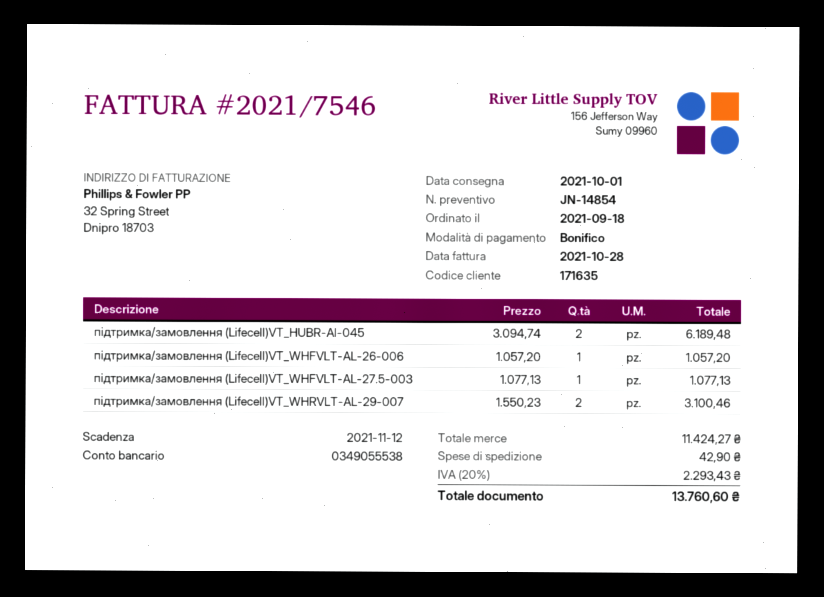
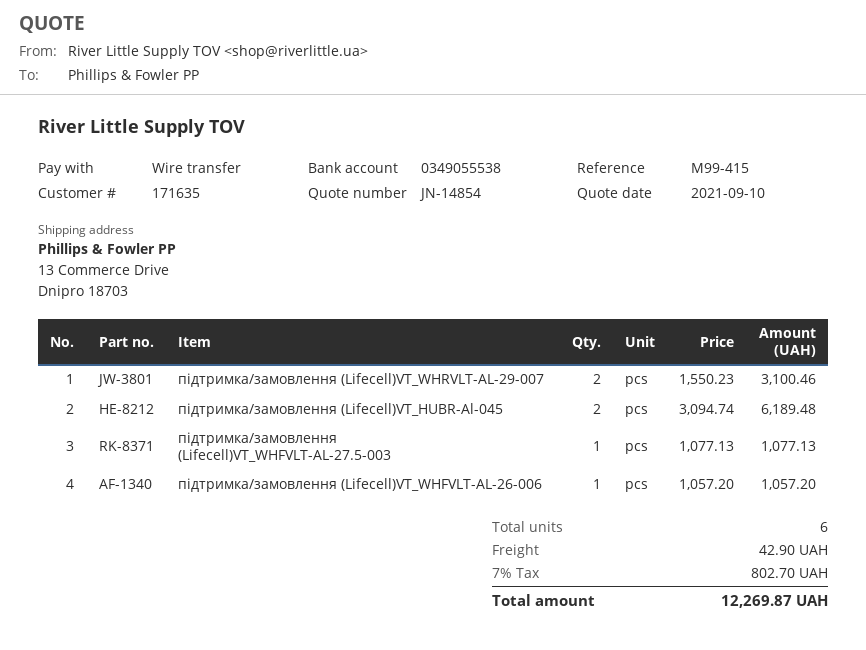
tax: 20% = 2293.43 -> 7% = 802.70
total: 13760.60 -> 12269.87

